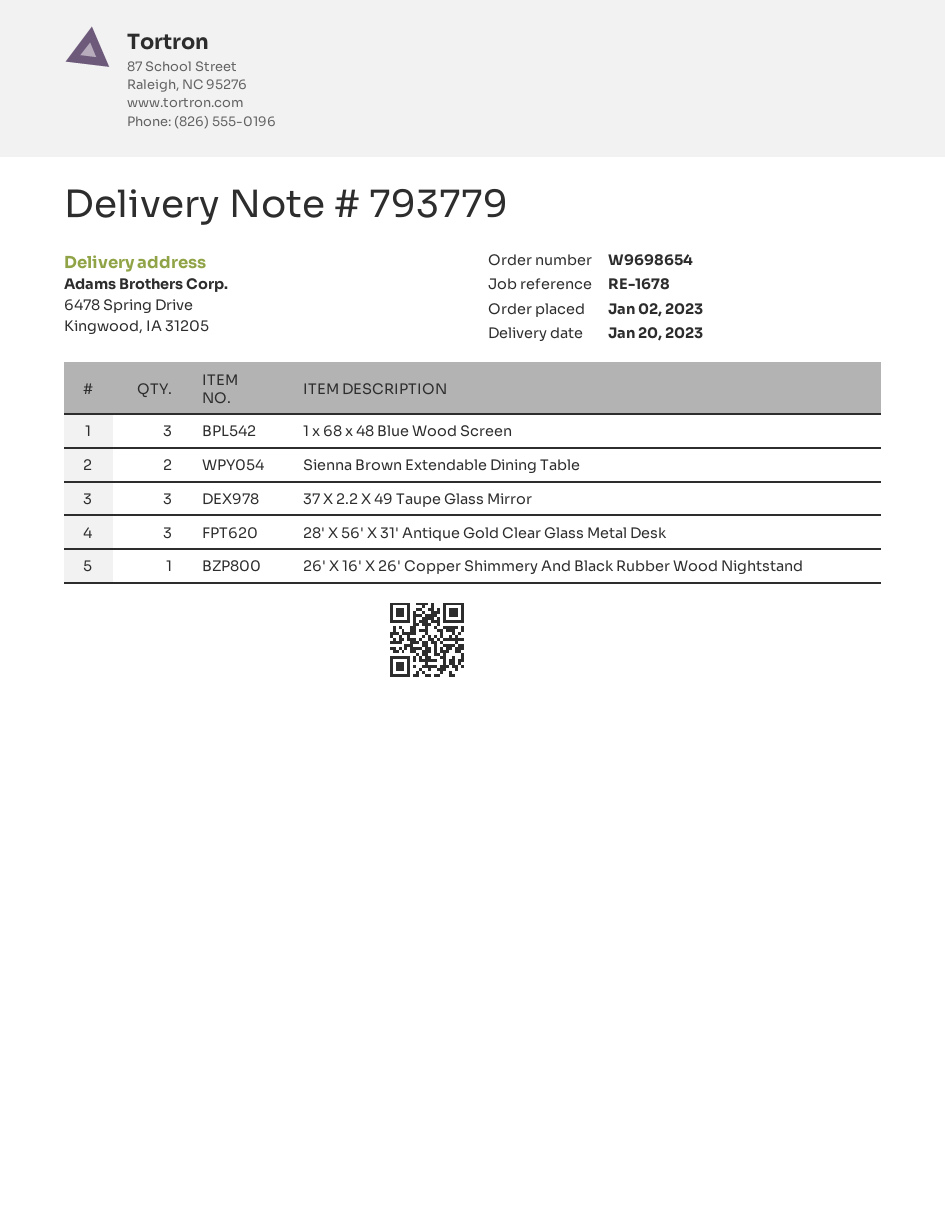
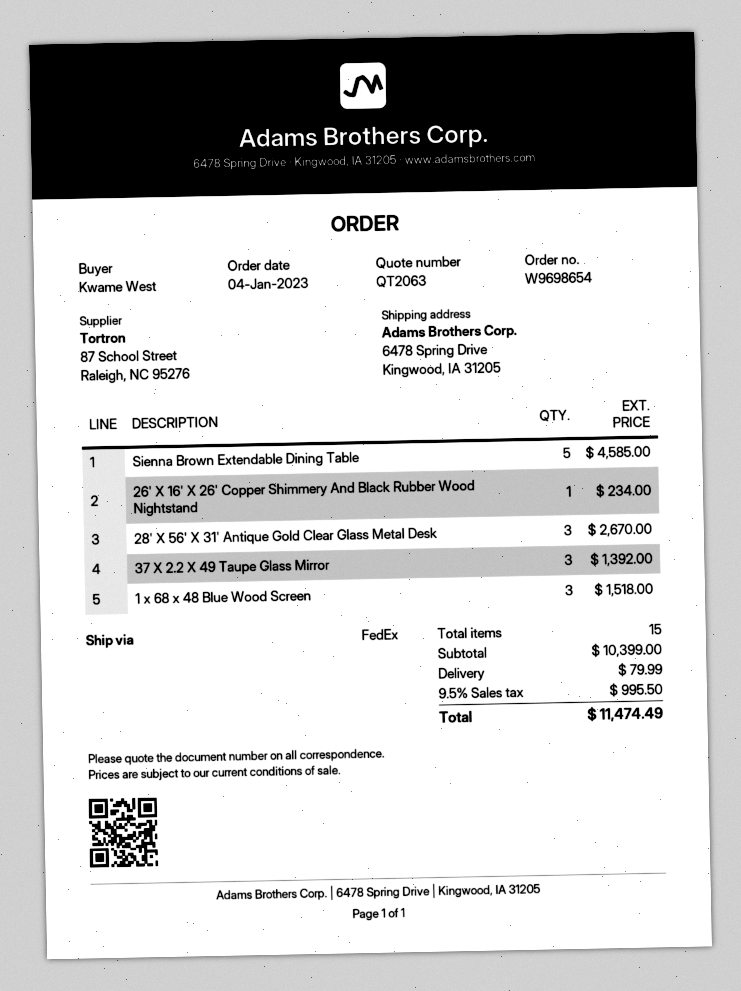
order date: 2023-01-02 -> 2023-01-04
Sienna Brown Extendable Dining Table: 2 -> 5

